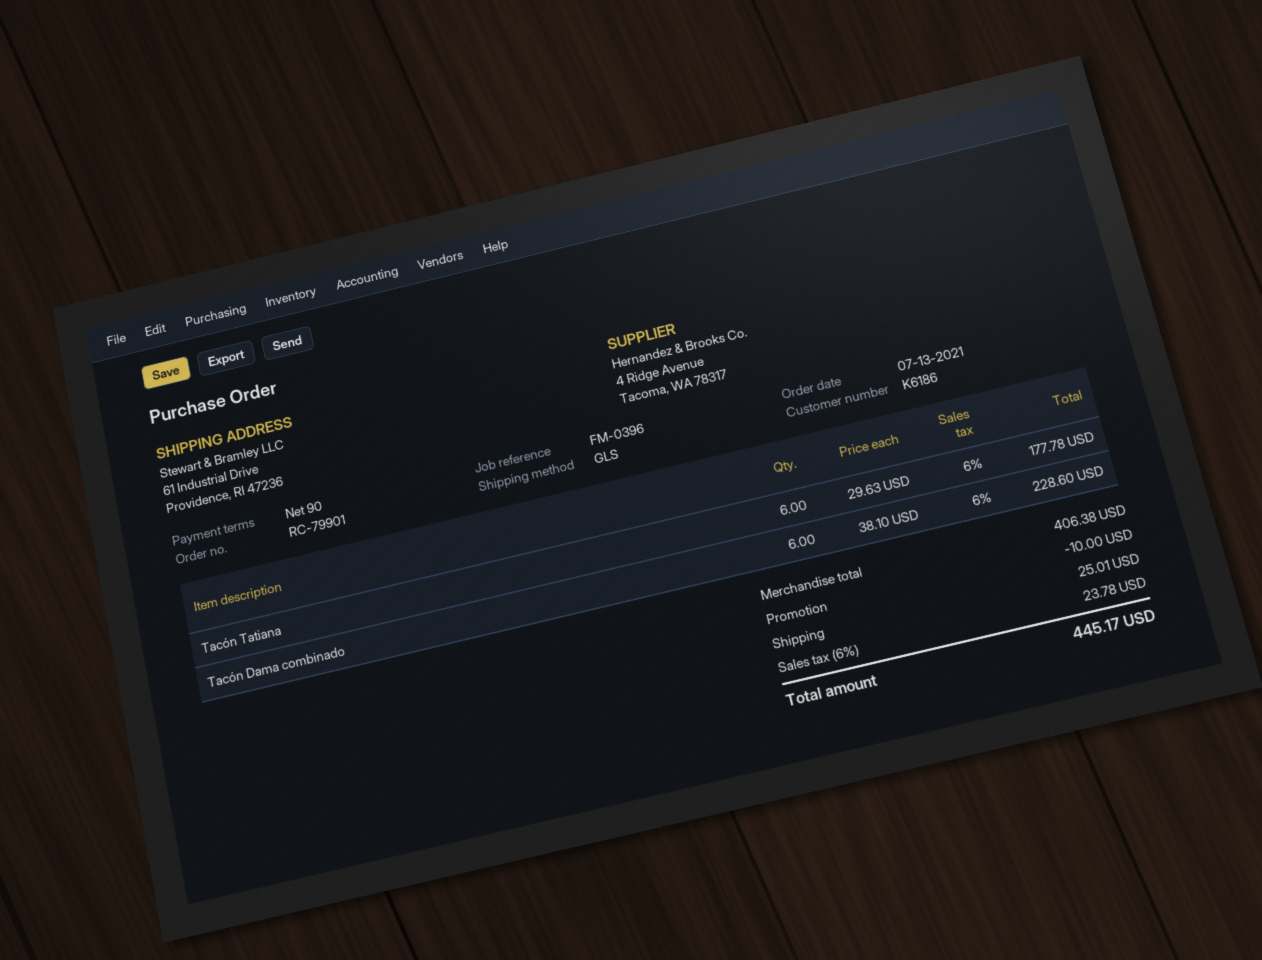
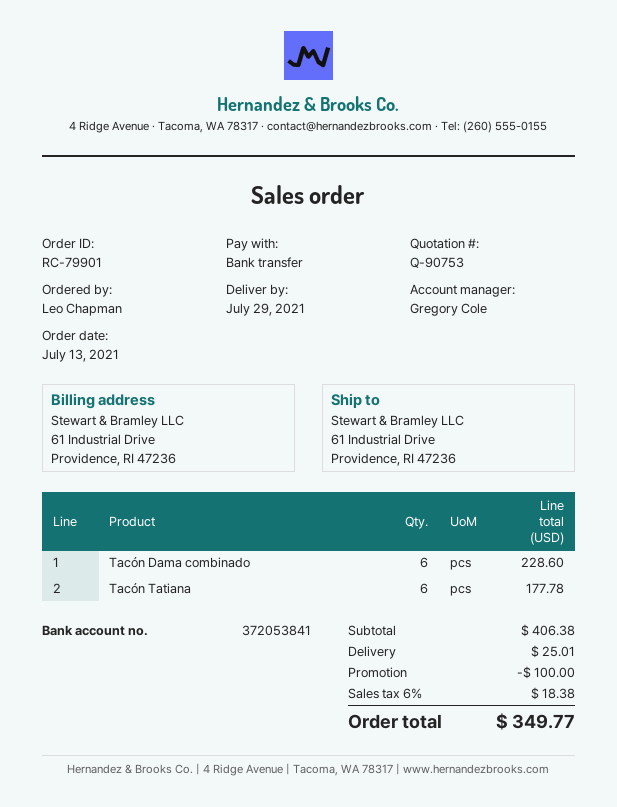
discount: 10.00 -> 100.00
tax: 6% = 23.78 -> 6% = 18.38
total: 445.17 -> 349.77

